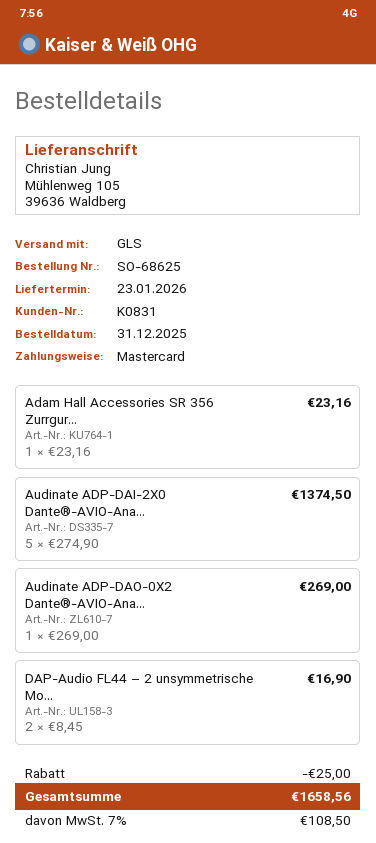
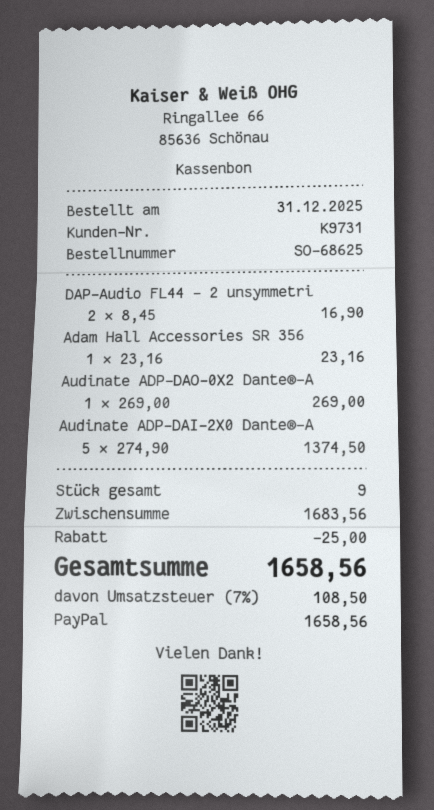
customer number: K0831 -> K9731
payment method: Mastercard -> PayPal

